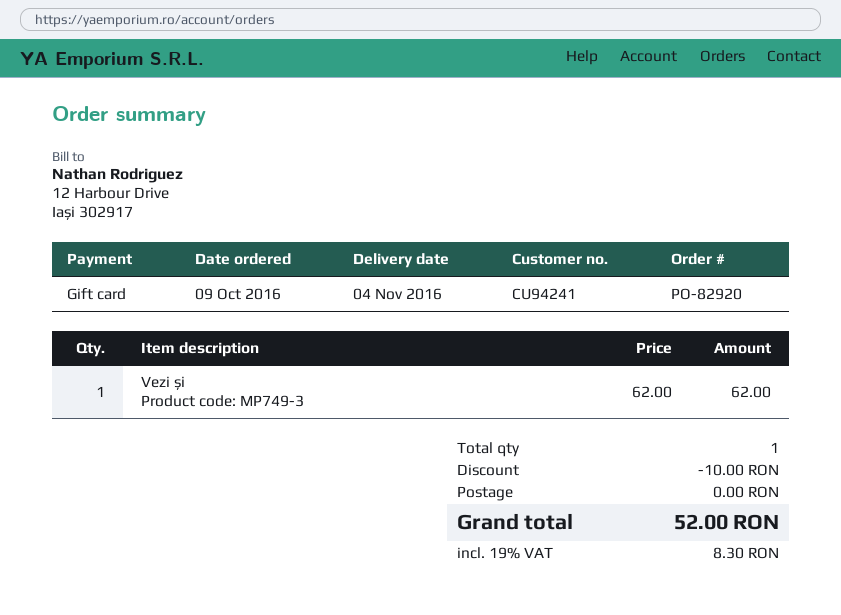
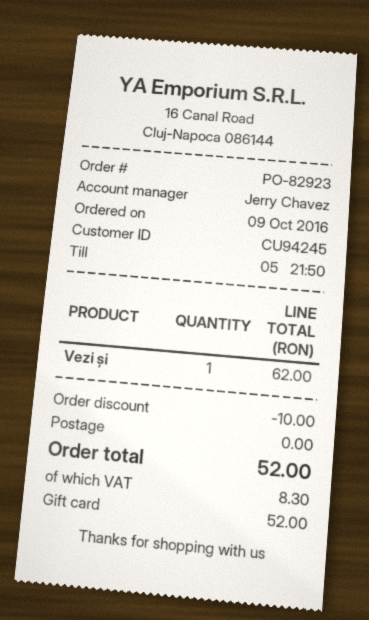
order number: PO-82920 -> PO-82923
customer number: CU94241 -> CU94245

